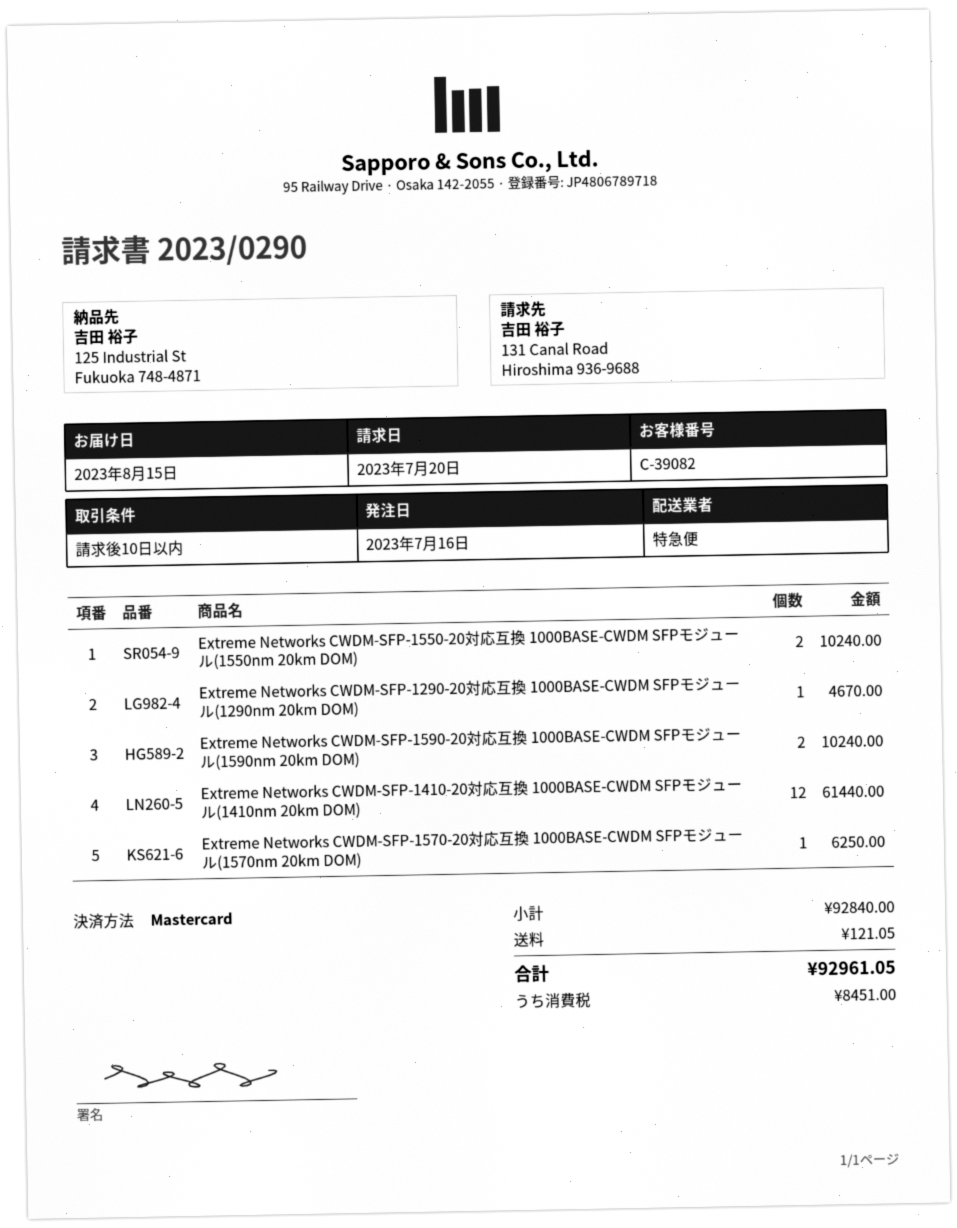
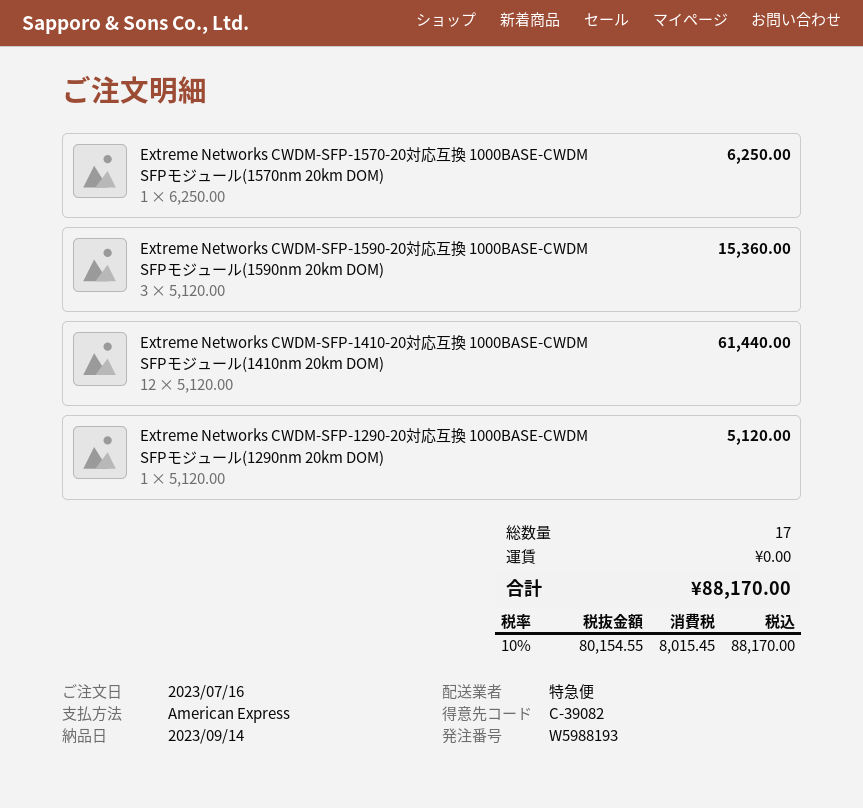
delivery date: 2023-08-15 -> 2023-09-14
payment method: Mastercard -> American Express
Extreme Networks CWDM-SFP-1550-20対応互換 1000BASE-CWDM SFPモジュール(1550nm 20km DOM): 2 for 10240.00 -> none
Extreme Networks CWDM-SFP-1290-20対応互換 1000BASE-CWDM SFPモジュール(1290nm 20km DOM): 1 for 4670.00 -> 1 for 5120.00
Extreme Networks CWDM-SFP-1590-20対応互換 1000BASE-CWDM SFPモジュール(1590nm 20km DOM): 2 for 10240.00 -> 3 for 15360.00
shipping: 121.05 -> 0.00
tax: 8451.00 -> 8015.45
total: 92961.05 -> 88170.00

